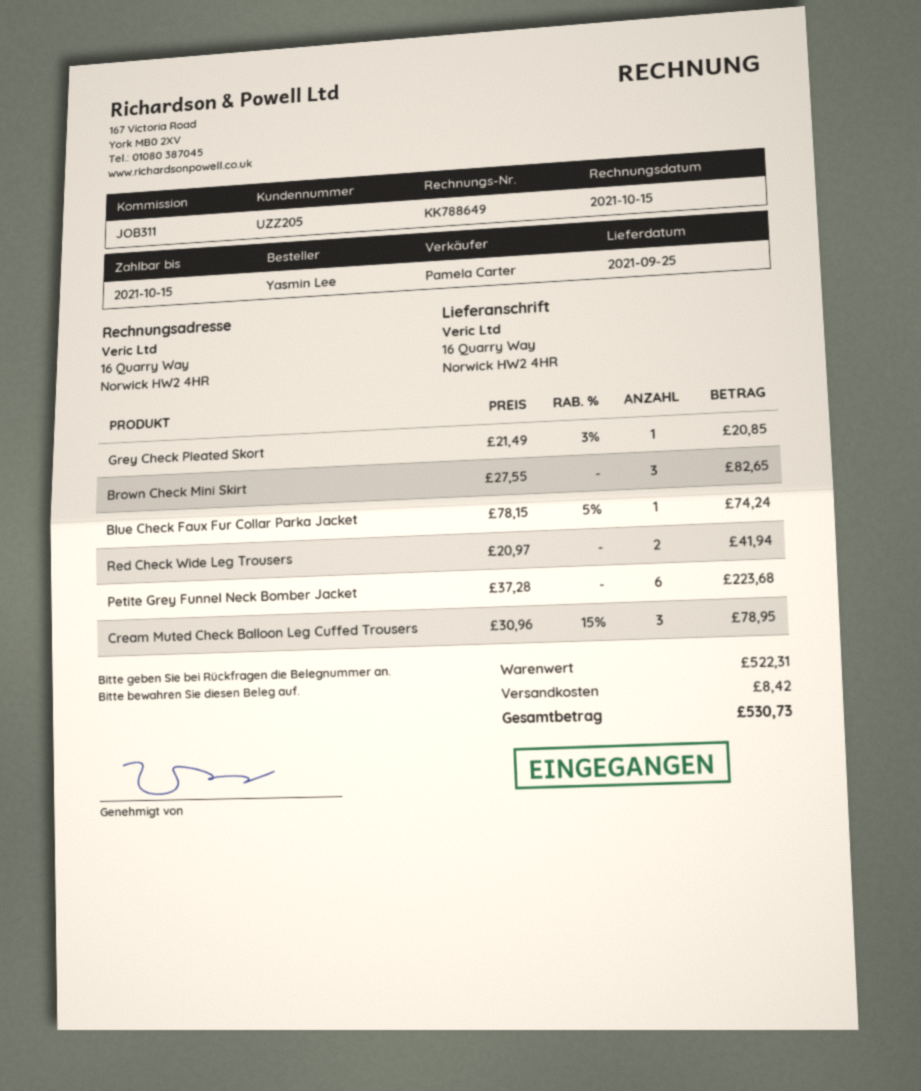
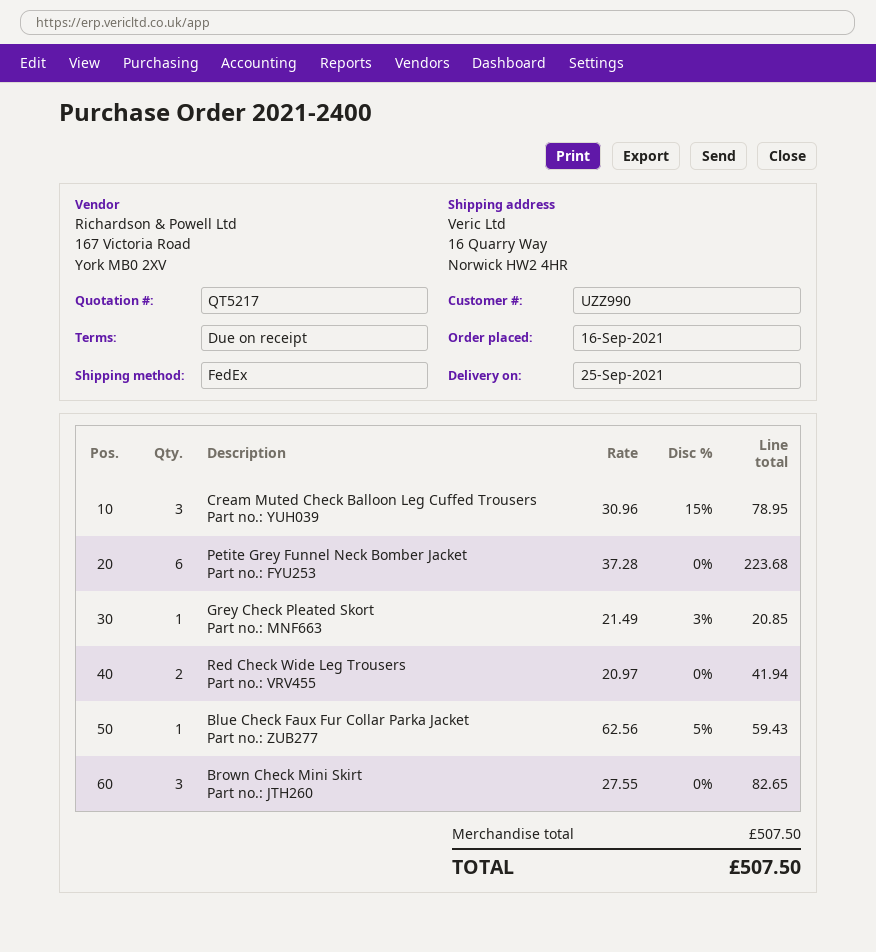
customer number: UZZ205 -> UZZ990
Blue Check Faux Fur Collar Parka Jacket: 1 x 78.15 - 5% = 74.24 -> 1 x 62.56 - 5% = 59.43
subtotal: 522.31 -> 507.50
shipping: 8.42 -> none
total: 530.73 -> 507.50

